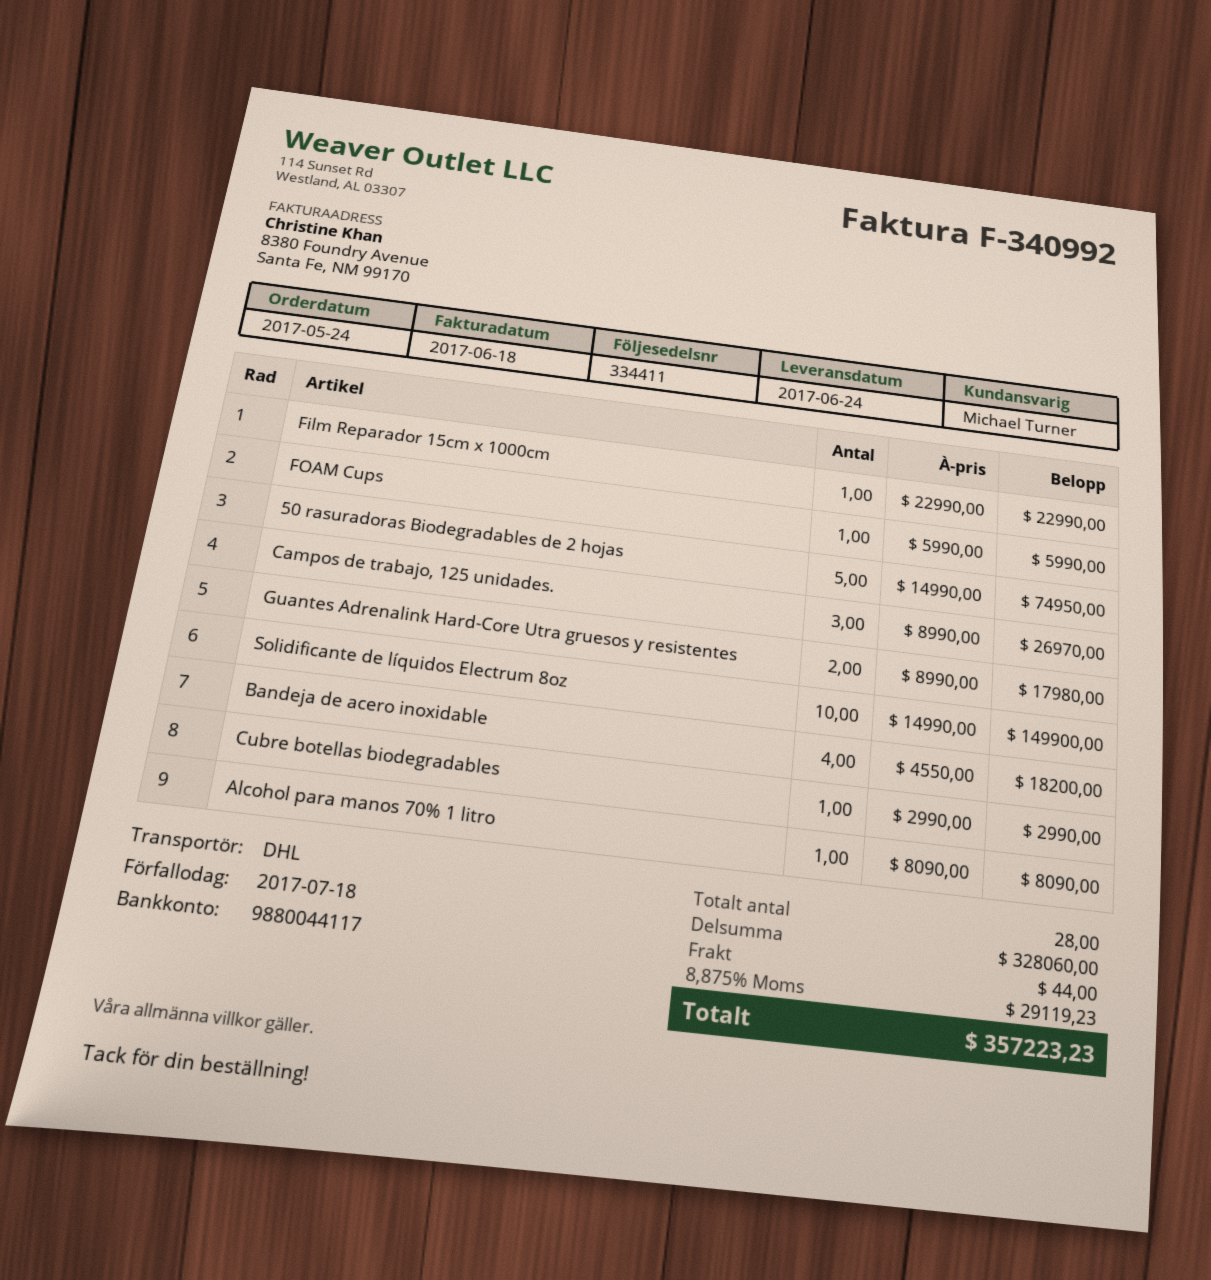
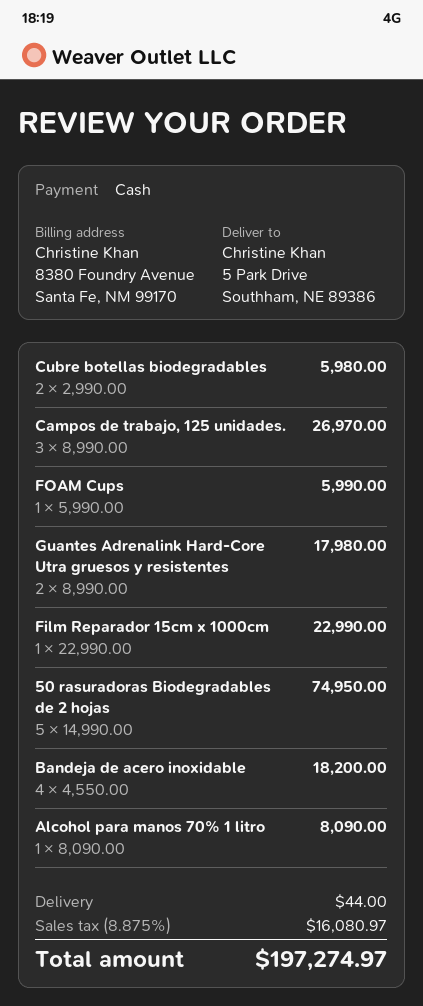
Solidificante de líquidos Electrum 8oz: 10 x 14990.00 = 149900.00 -> none
Cubre botellas biodegradables: 1 x 2990.00 = 2990.00 -> 2 x 2990.00 = 5980.00
tax: 8.875% = 29119.23 -> 8.875% = 16080.97
total: 357223.23 -> 197274.97

